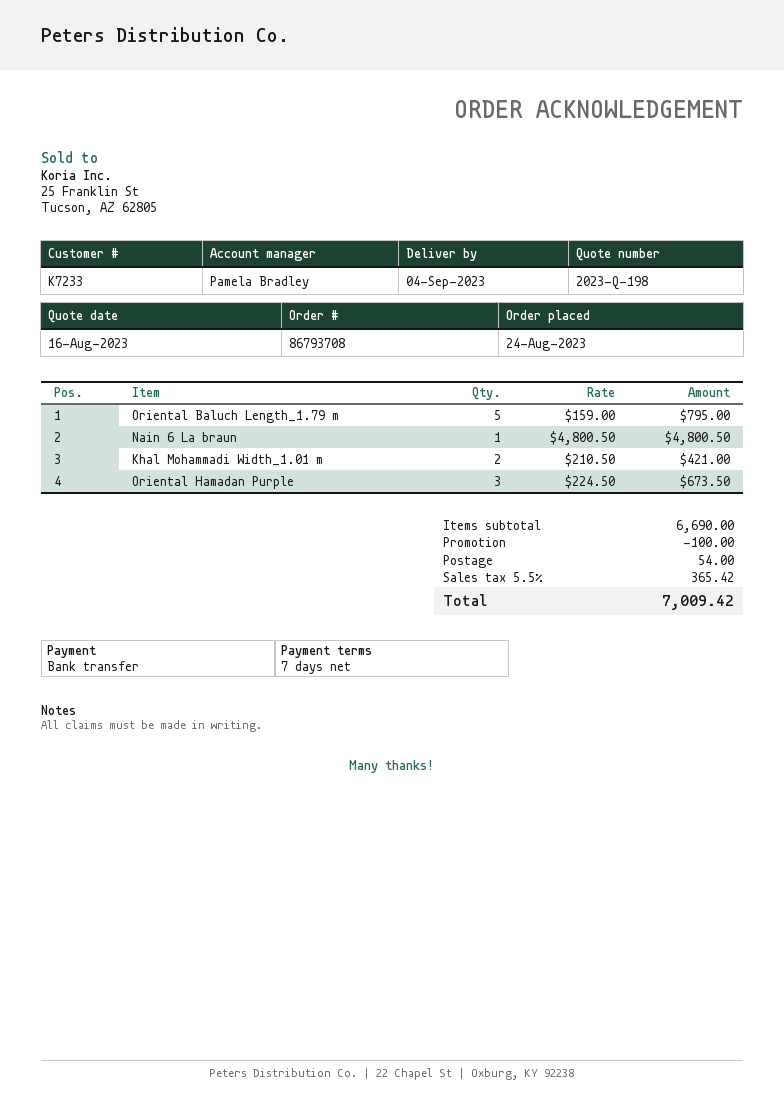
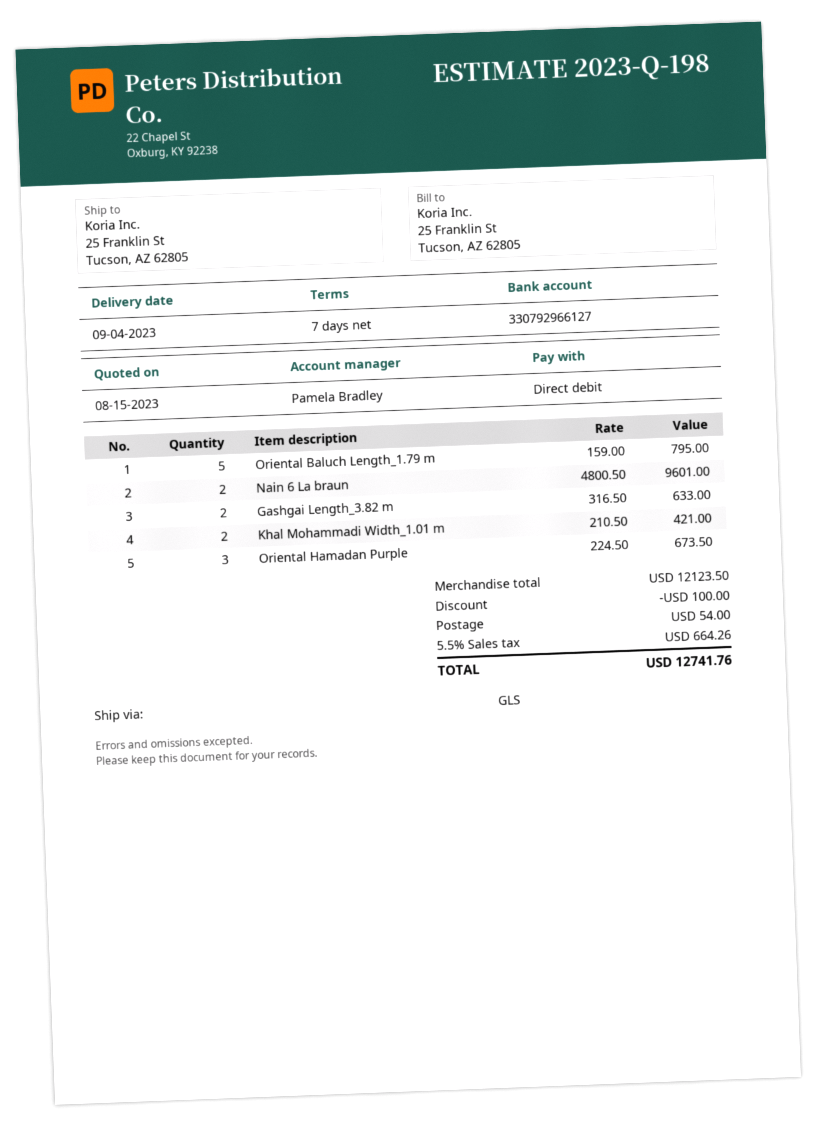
quote date: 2023-08-16 -> 2023-08-15
payment method: bank transfer -> direct debit
Nain 6 La braun: 1 x 4800.50 = 4800.50 -> 2 x 4800.50 = 9601.00
Gashgai Length_3.82 m: none -> 2 x 316.50 = 633.00
subtotal: 6690.00 -> 12123.50
tax: 5.5% = 365.42 -> 5.5% = 664.26
total: 7009.42 -> 12741.76

